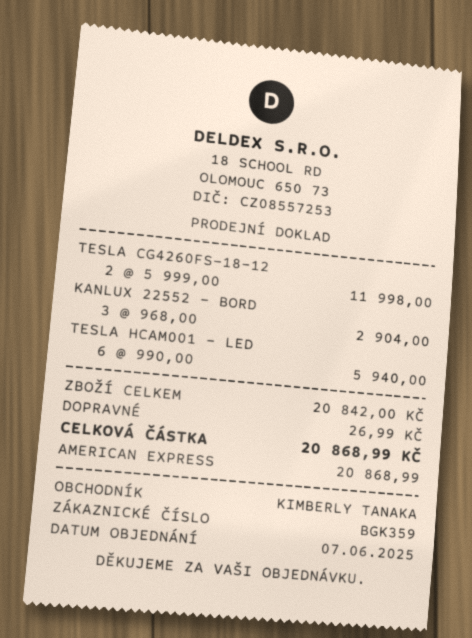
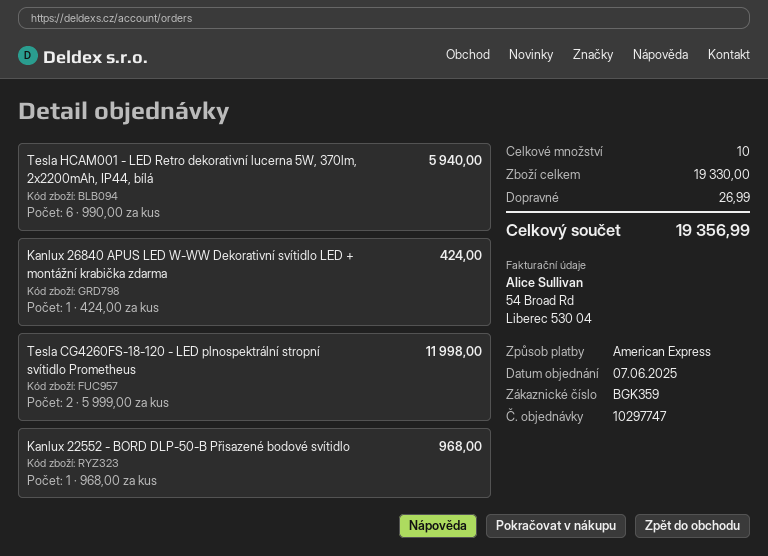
KANLUX 22552 - BORD: 3 x 968.00 = 2904.00 -> 1 x 968.00 = 968.00
Kanlux 26840 APUS LED W-WW Dekorativní svítidlo LED + montážní krabička zdarma: none -> 1 x 424.00 = 424.00
subtotal: 20842.00 -> 19330.00
total: 20868.99 -> 19356.99

